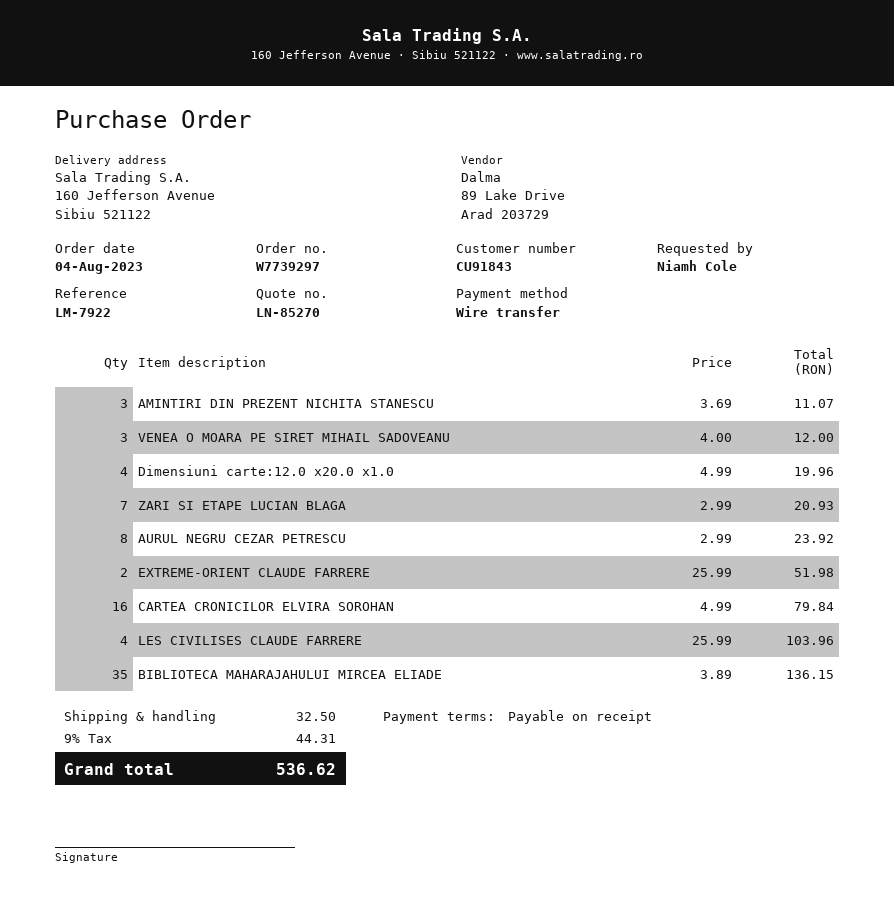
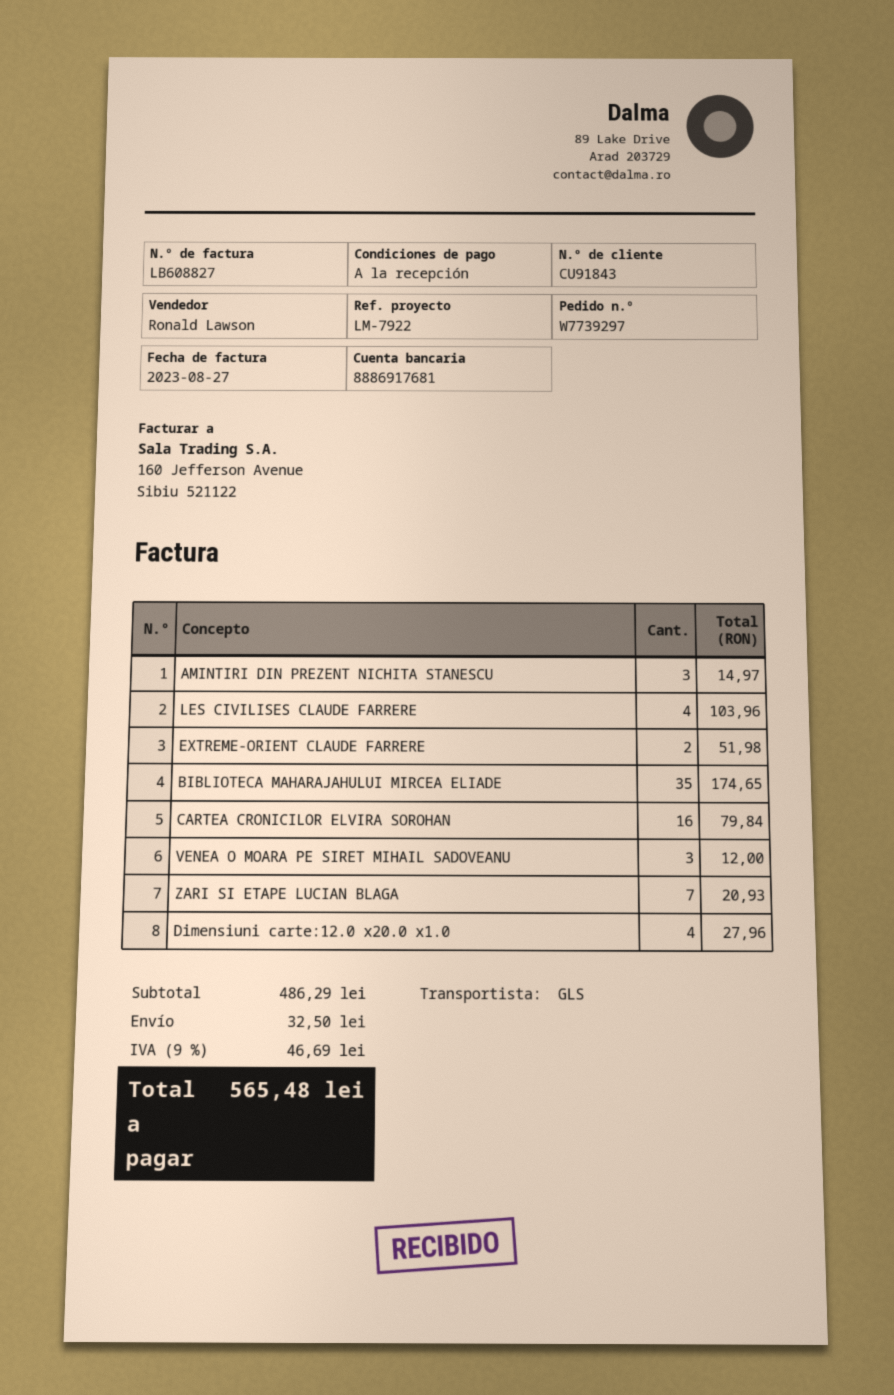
AMINTIRI DIN PREZENT NICHITA STANESCU: 3 for 11.07 -> 3 for 14.97
Dimensiuni carte:12.0 x20.0 x1.0: 4 for 19.96 -> 4 for 27.96
AURUL NEGRU CEZAR PETRESCU: 8 for 23.92 -> none
BIBLIOTECA MAHARAJAHULUI MIRCEA ELIADE: 35 for 136.15 -> 35 for 174.65
tax: 9% = 44.31 -> 9% = 46.69
total: 536.62 -> 565.48

